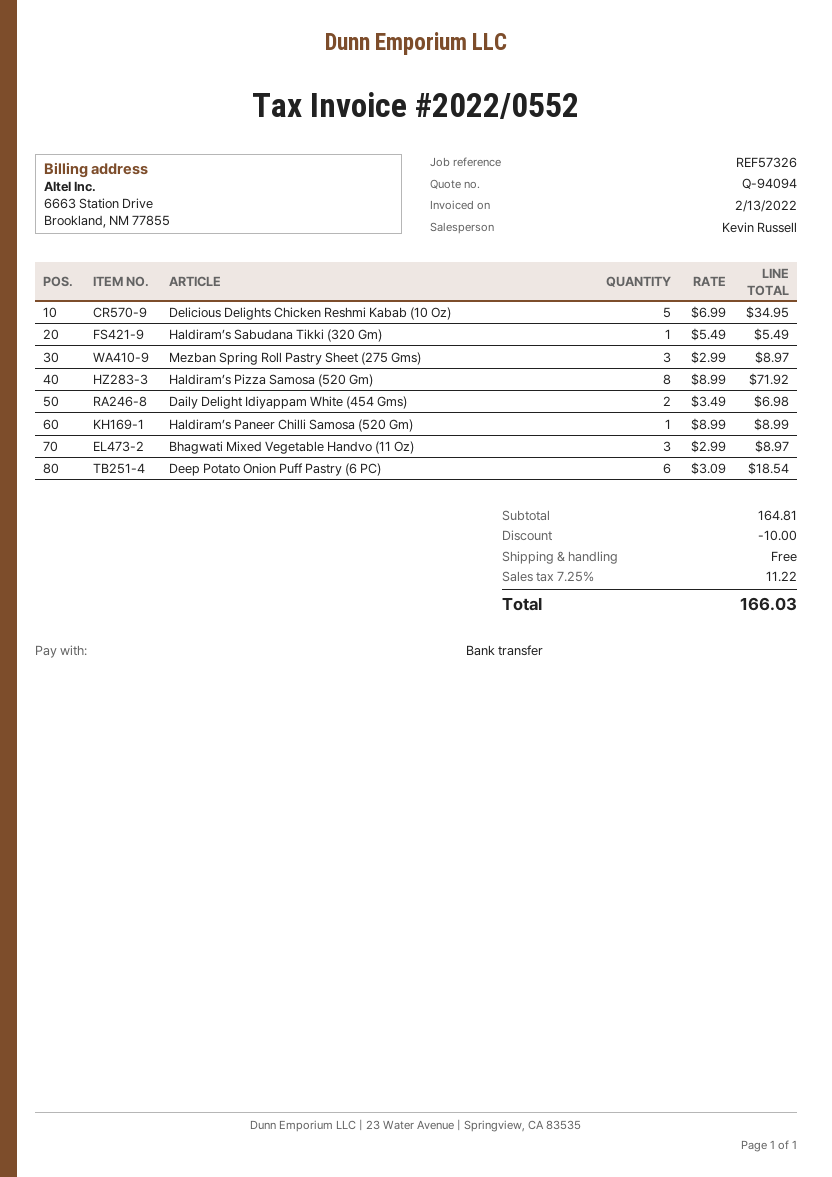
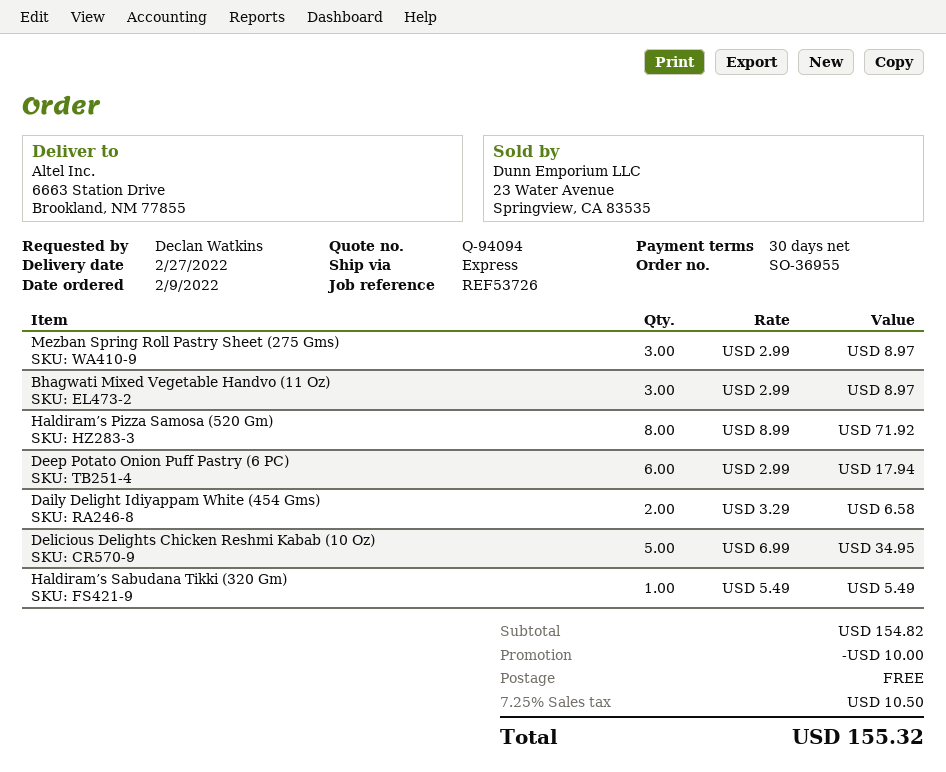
reference: REF57326 -> REF53726
Daily Delight Idiyappam White (454 Gms): 2 x 3.49 = 6.98 -> 2 x 3.29 = 6.58
Haldiram’s Paneer Chilli Samosa (520 Gm): 1 x 8.99 = 8.99 -> none
Deep Potato Onion Puff Pastry (6 PC): 6 x 3.09 = 18.54 -> 6 x 2.99 = 17.94
subtotal: 164.81 -> 154.82
tax: 7.25% = 11.22 -> 7.25% = 10.50
total: 166.03 -> 155.32

